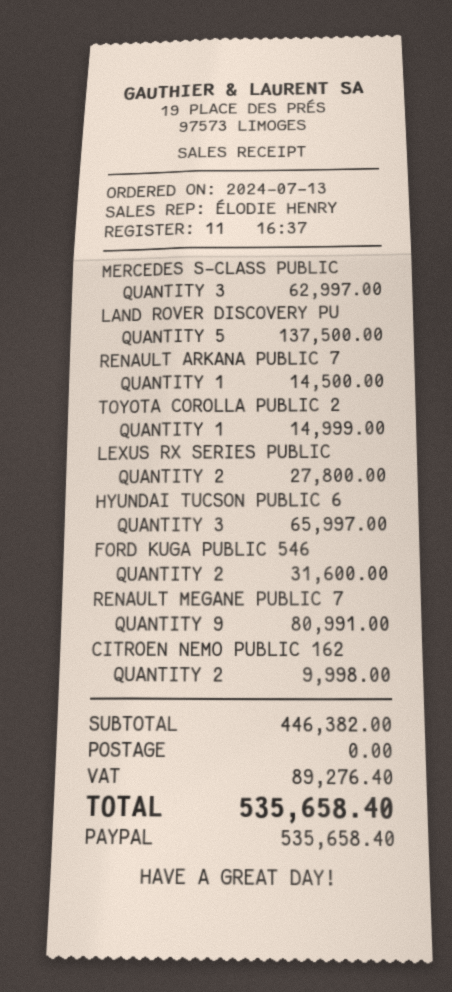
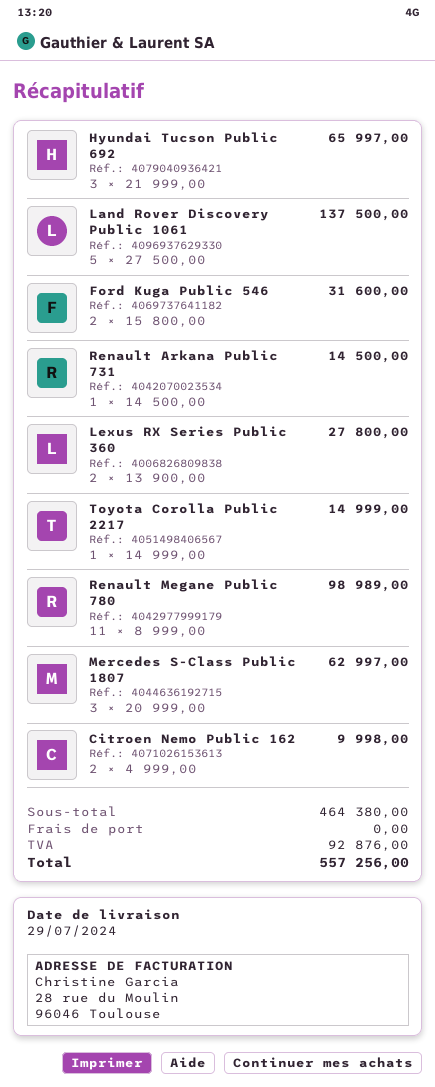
RENAULT MEGANE PUBLIC 7: 9 for 80991.00 -> 11 for 98989.00
subtotal: 446382.00 -> 464380.00
tax: 89276.40 -> 92876.00
total: 535658.40 -> 557256.00

